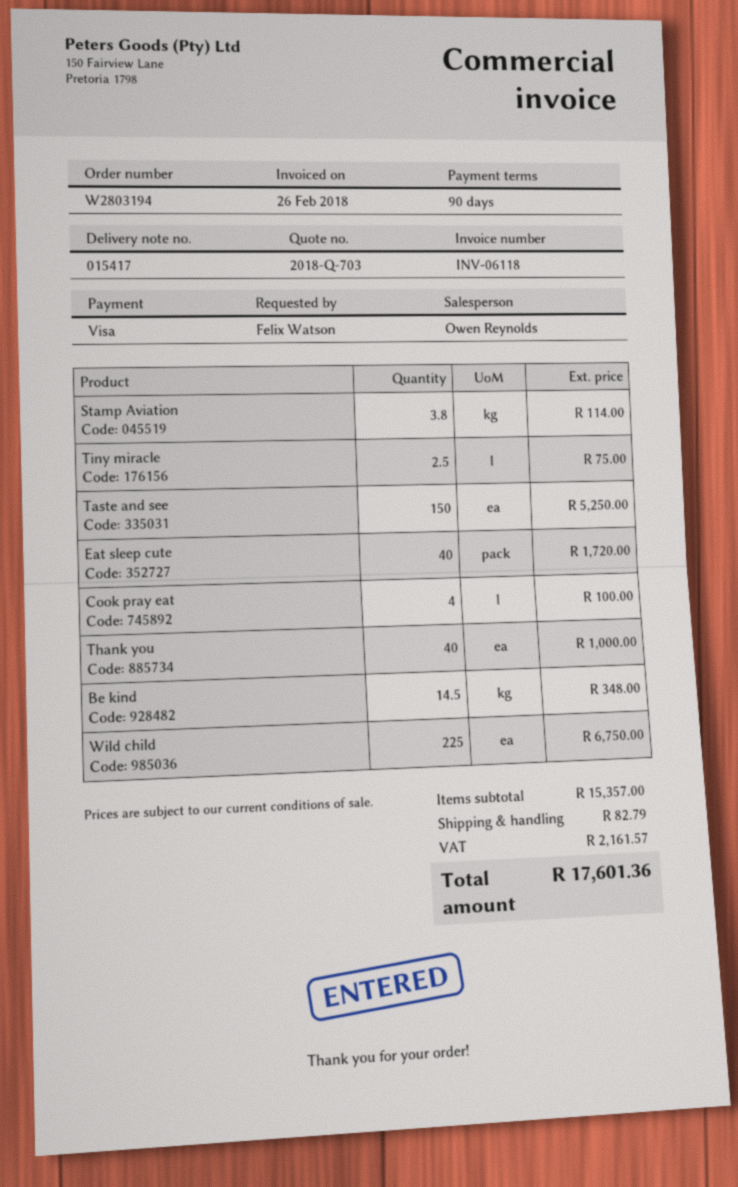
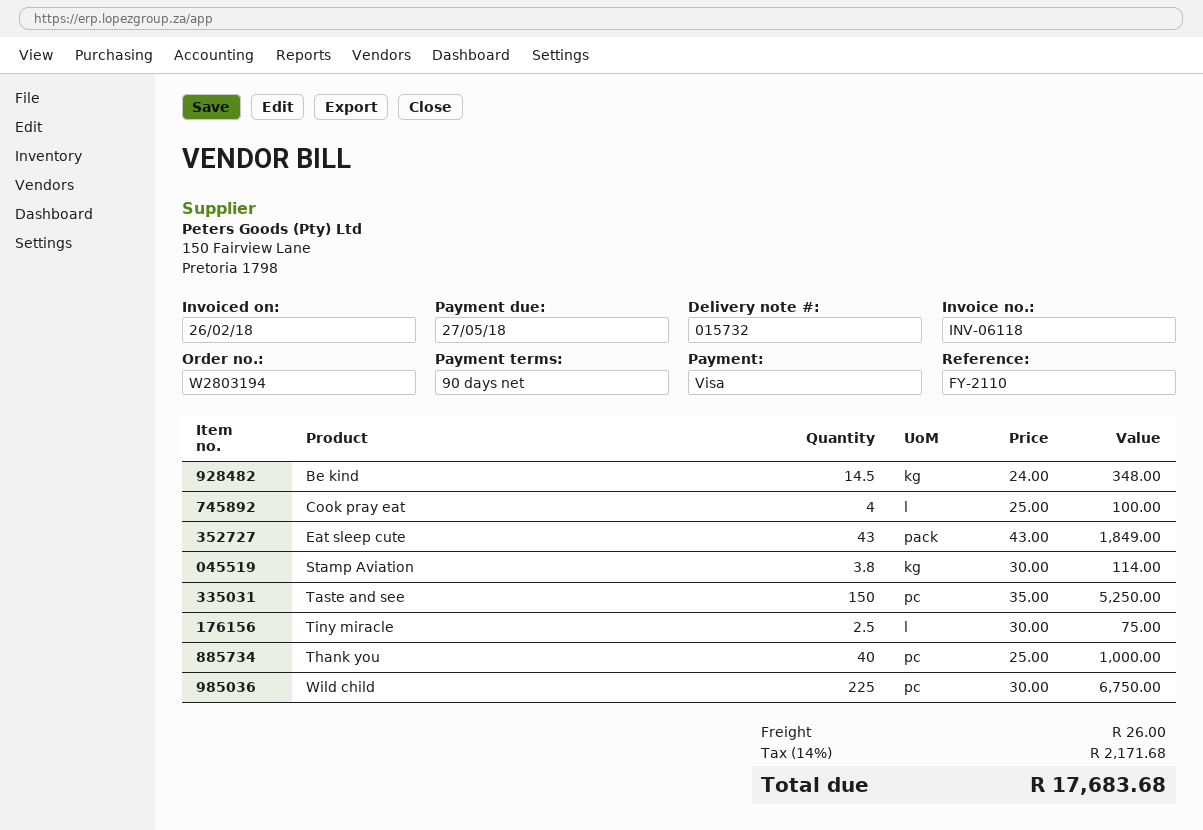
delivery note number: 015417 -> 015732
Eat sleep cute: 40 for 1720.00 -> 43 for 1849.00
shipping: 82.79 -> 26.00
tax: 2161.57 -> 2171.68
total: 17601.36 -> 17683.68

